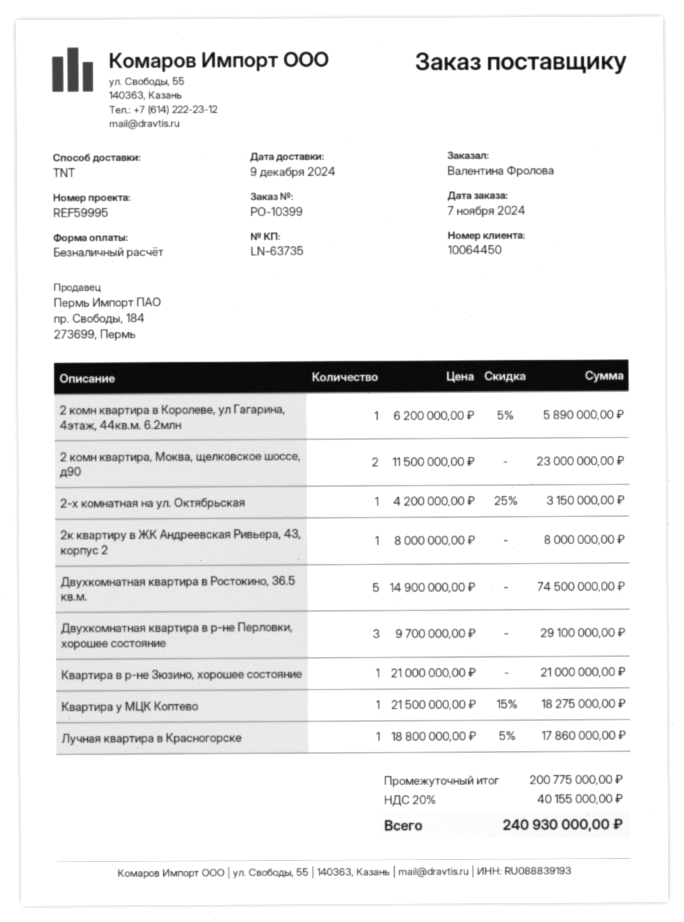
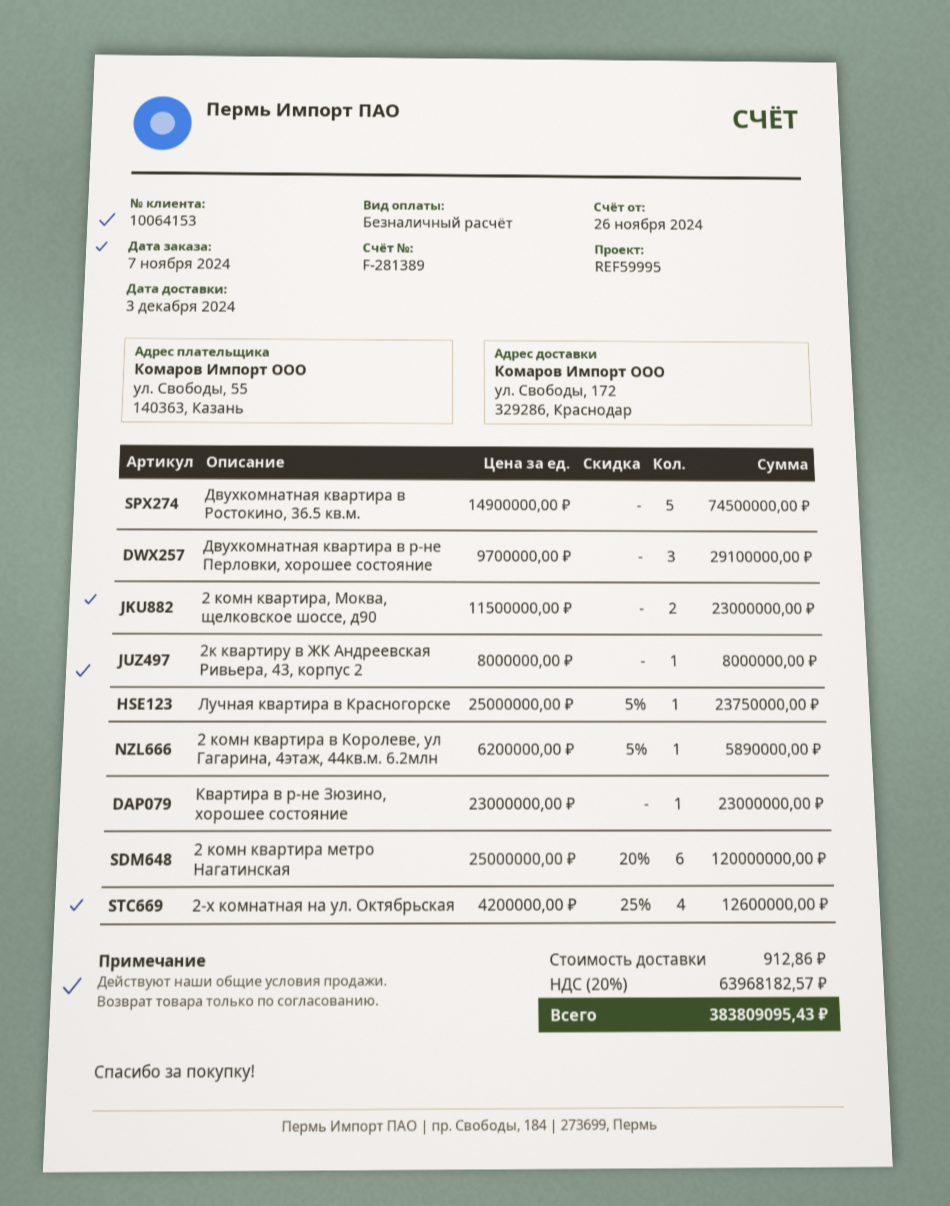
delivery date: 2024-12-09 -> 2024-12-03
customer number: 10064450 -> 10064153
2-х комнатная на ул. Октябрьская: 1 x 4200000.00 - 25% = 3150000.00 -> 4 x 4200000.00 - 25% = 12600000.00
Квартира в р-не Зюзино, хорошее состояние: 1 x 21000000.00 = 21000000.00 -> 1 x 23000000.00 = 23000000.00
Квартира у МЦК Коптево: 1 x 21500000.00 - 15% = 18275000.00 -> none
Лучная квартира в Красногорске: 1 x 18800000.00 - 5% = 17860000.00 -> 1 x 25000000.00 - 5% = 23750000.00
2 комн квартира метро Нагатинская: none -> 6 x 25000000.00 - 20% = 120000000.00
shipping: none -> 912.86
tax: 20% = 40155000.00 -> 20% = 63968182.57
total: 240930000.00 -> 383809095.43

